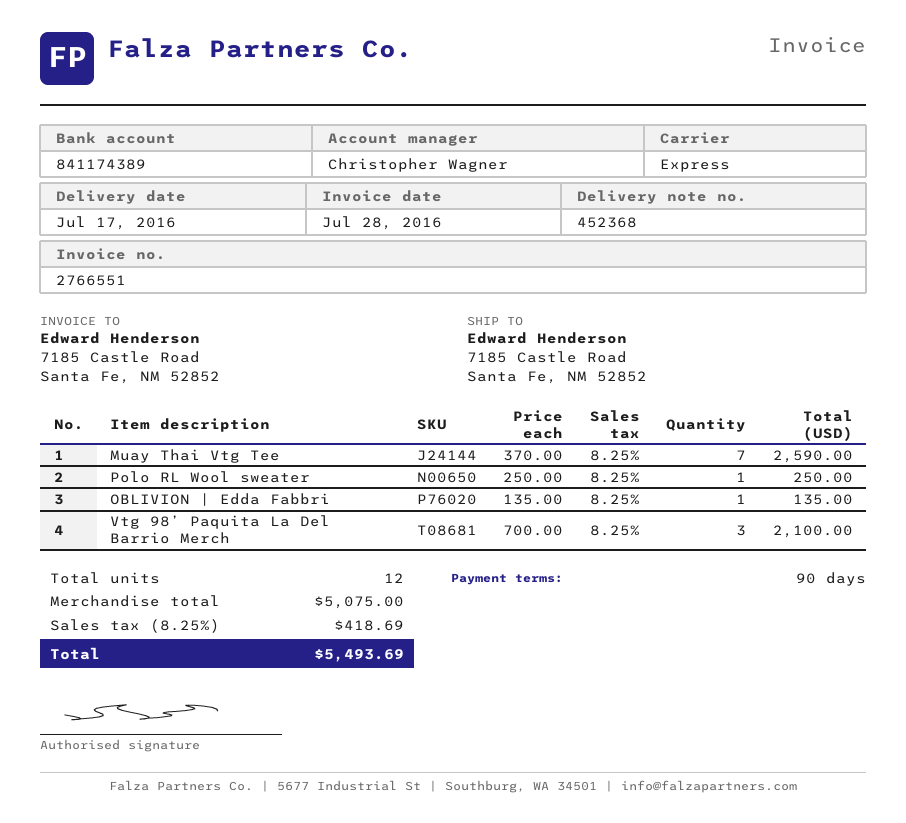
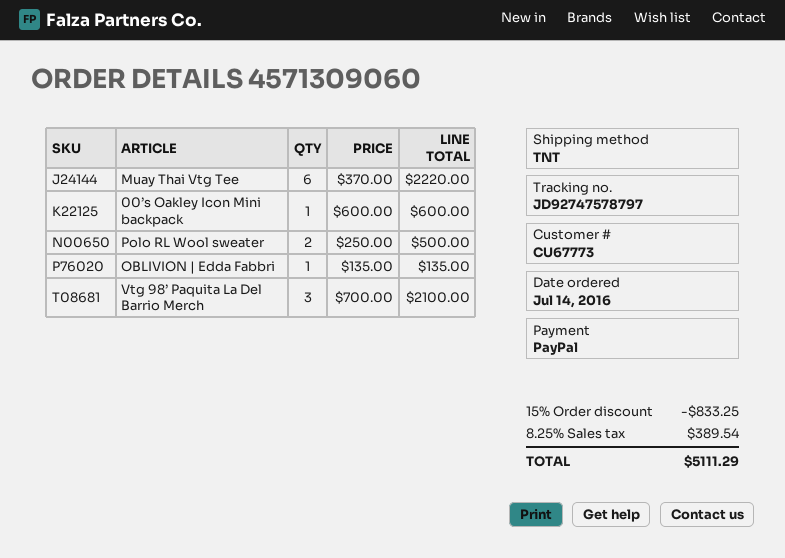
shipping method: express -> TNT
Muay Thai Vtg Tee: 7 x 370.00 = 2590.00 -> 6 x 370.00 = 2220.00
Polo RL Wool sweater: 1 x 250.00 = 250.00 -> 2 x 250.00 = 500.00
00’s Oakley Icon Mini backpack: none -> 1 x 600.00 = 600.00
discount: none -> 15% = 833.25
tax: 8.25% = 418.69 -> 8.25% = 389.54
total: 5493.69 -> 5111.29

